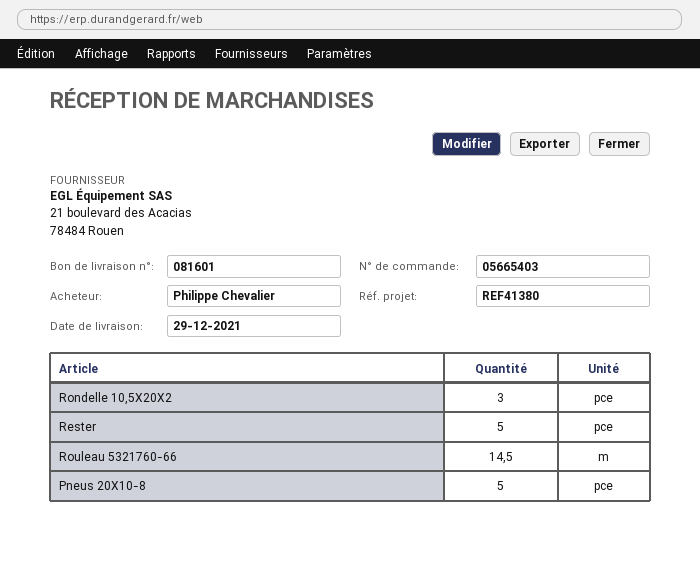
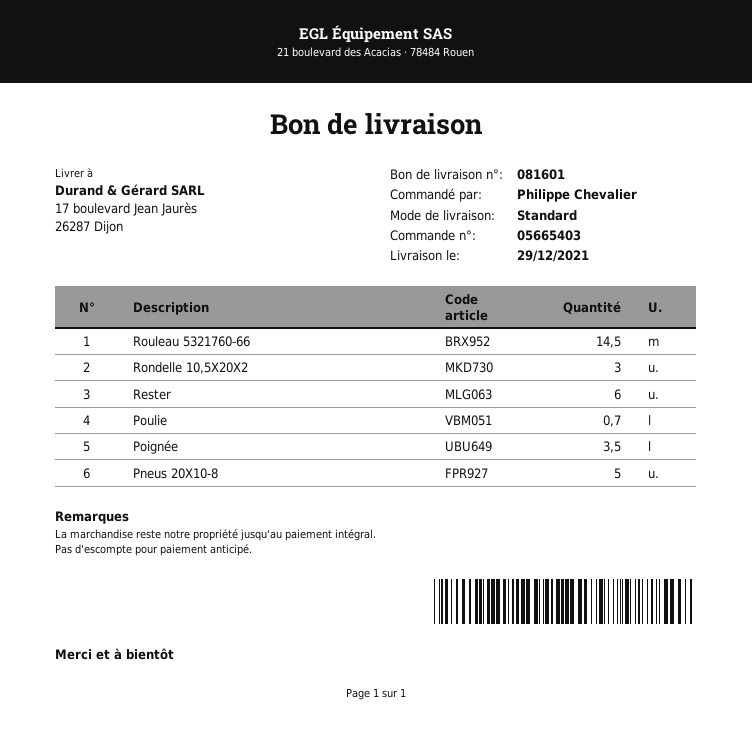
Rester: 5 -> 6
Poulie: none -> 0.7
Poignée: none -> 3.5

